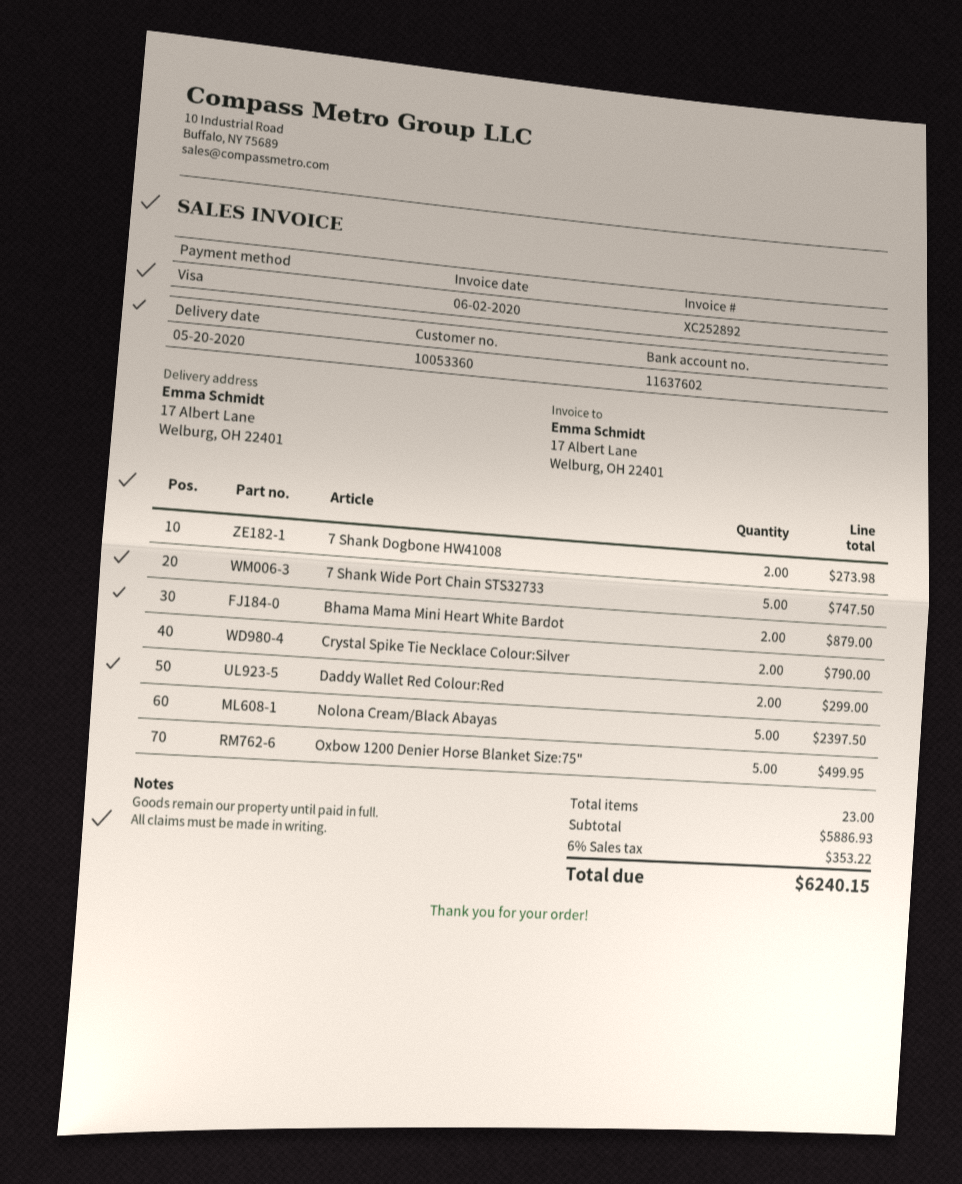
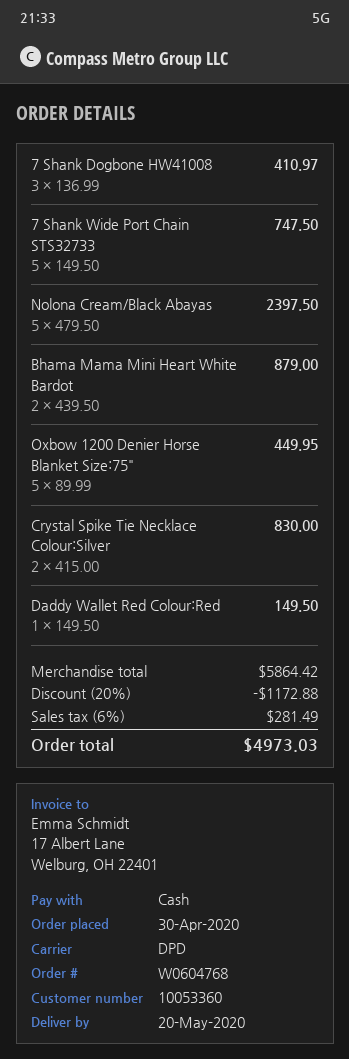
payment method: Visa -> cash
7 Shank Dogbone HW41008: 2 for 273.98 -> 3 for 410.97
Crystal Spike Tie Necklace Colour:Silver: 2 for 790.00 -> 2 for 830.00
Daddy Wallet Red Colour:Red: 2 for 299.00 -> 1 for 149.50
Oxbow 1200 Denier Horse Blanket Size:75": 5 for 499.95 -> 5 for 449.95
subtotal: 5886.93 -> 5864.42
discount: none -> 20% = 1172.88
tax: 6% = 353.22 -> 6% = 281.49
total: 6240.15 -> 4973.03

